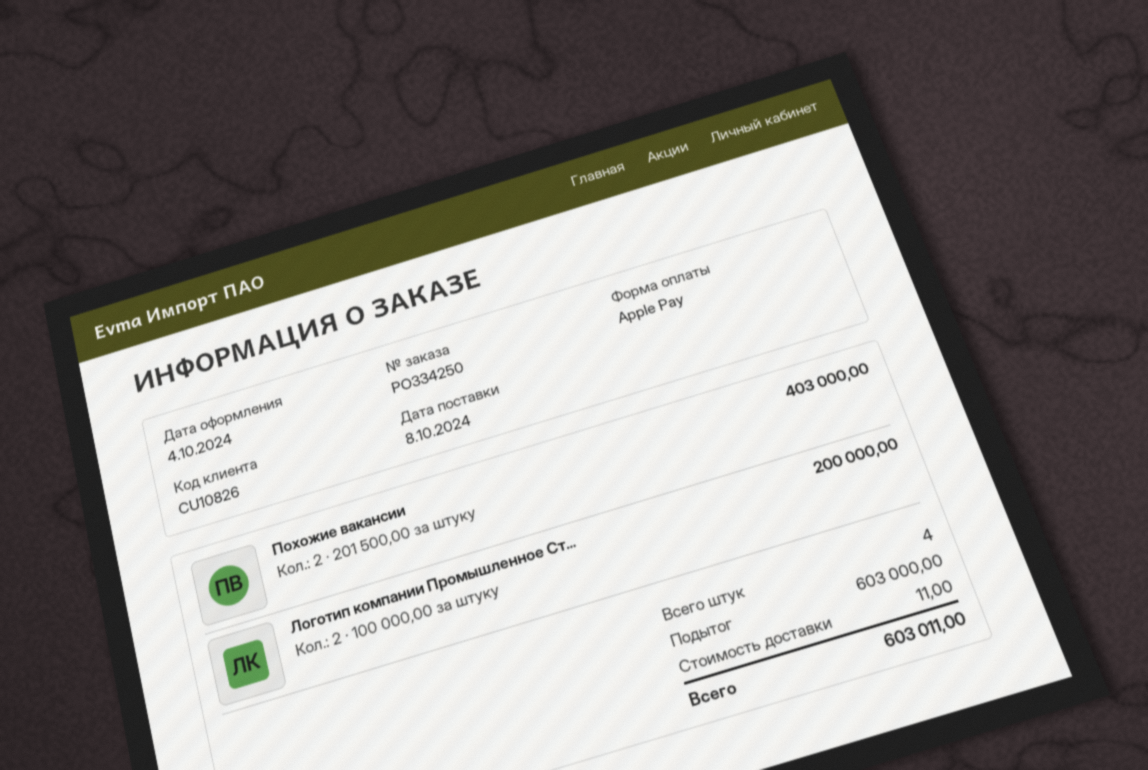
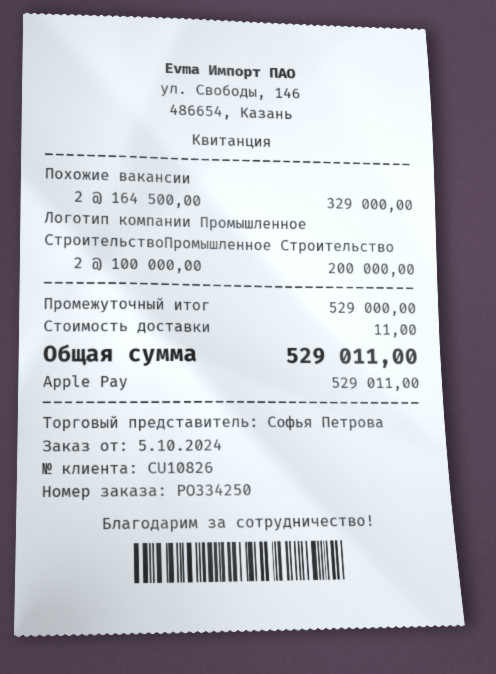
order date: 2024-10-04 -> 2024-10-05
Похожие вакансии: 2 x 201500.00 = 403000.00 -> 2 x 164500.00 = 329000.00
subtotal: 603000.00 -> 529000.00
total: 603011.00 -> 529011.00

